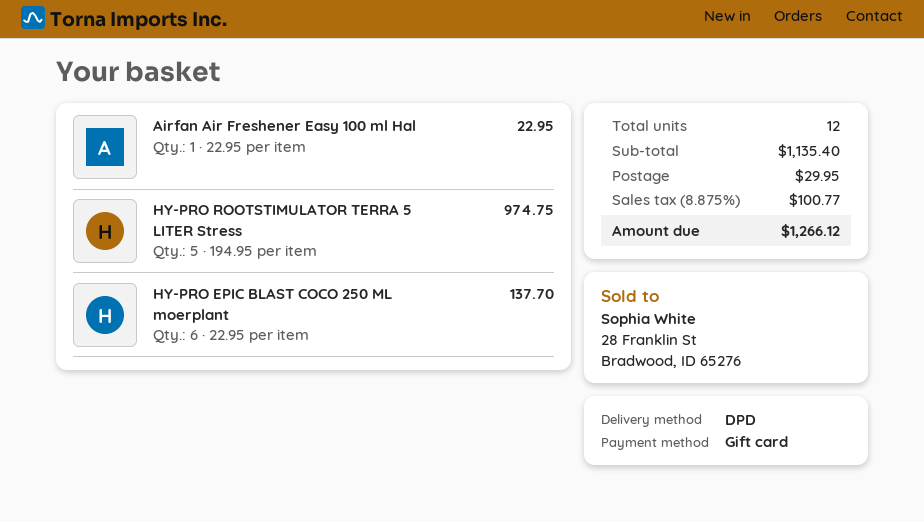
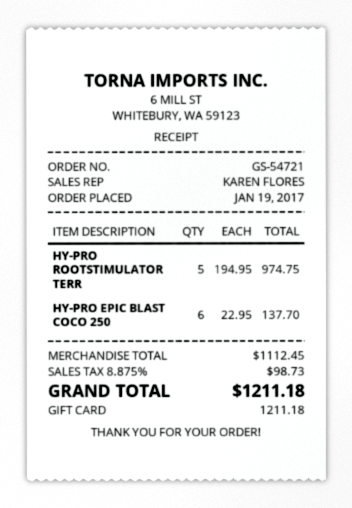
Airfan Air Freshener Easy 100 ml Hal: 1 x 22.95 = 22.95 -> none
subtotal: 1135.40 -> 1112.45
shipping: 29.95 -> none
tax: 8.875% = 100.77 -> 8.875% = 98.73
total: 1266.12 -> 1211.18

